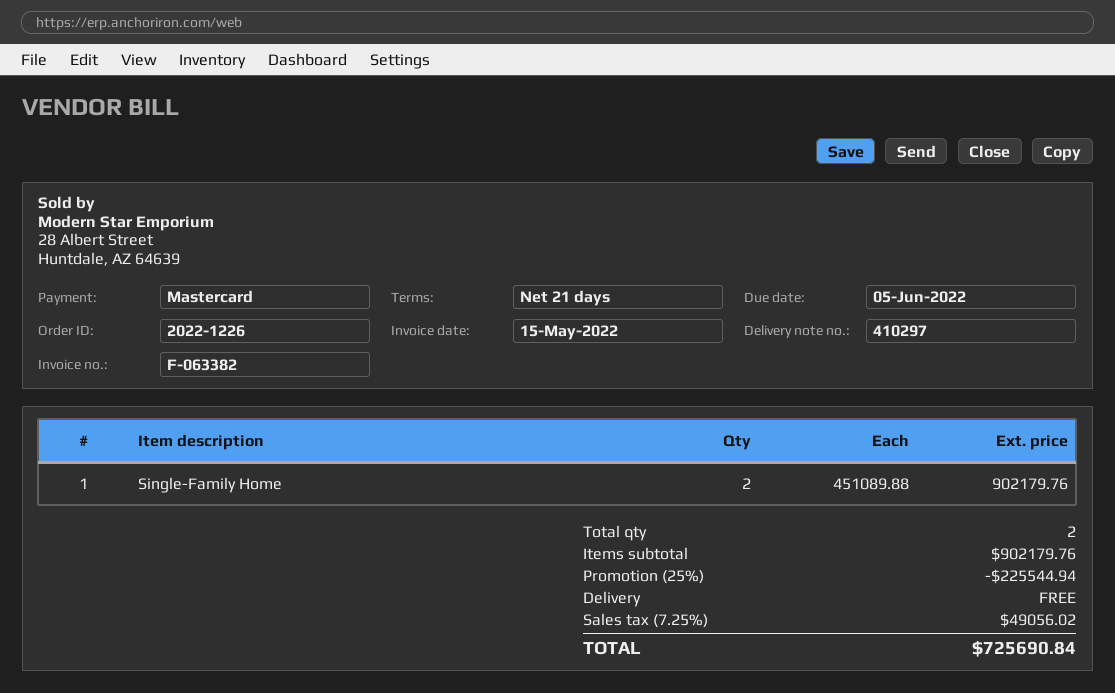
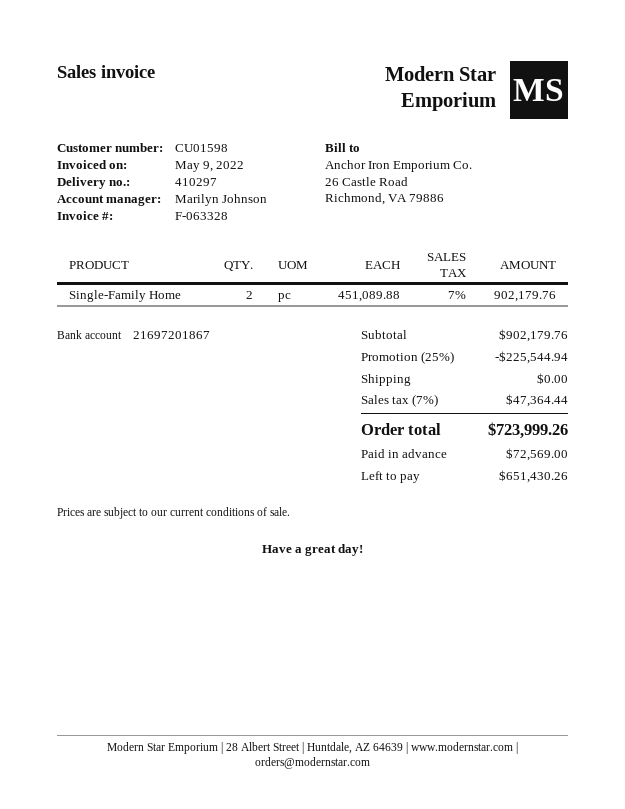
invoice number: F-063382 -> F-063328
invoice date: 2022-05-15 -> 2022-05-09
tax: 7.25% = 49056.02 -> 7% = 47364.44
total: 725690.84 -> 723999.26

